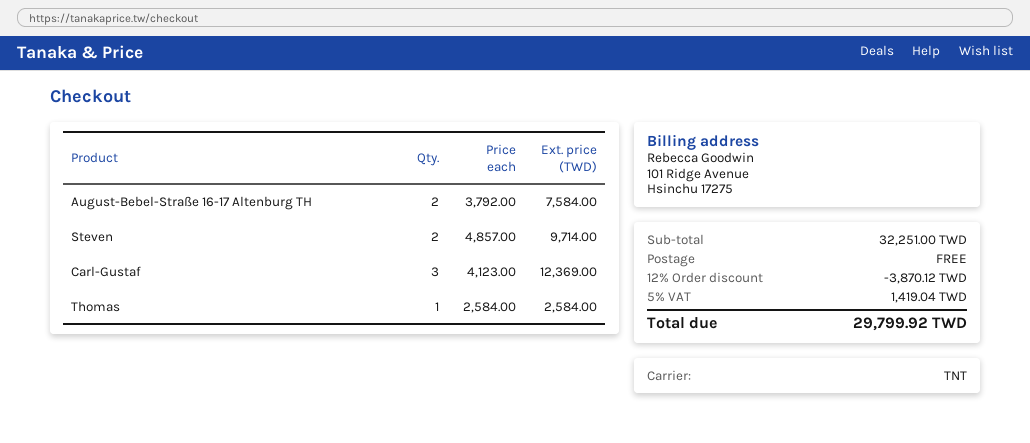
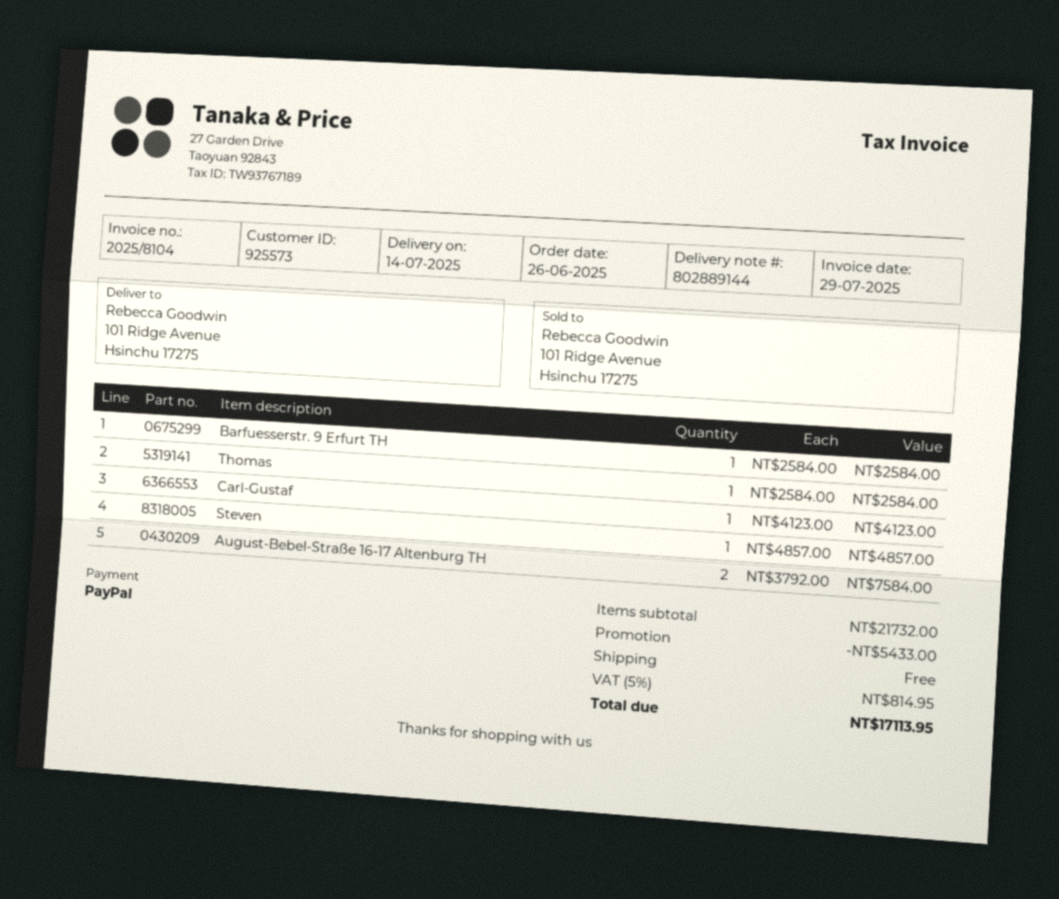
Steven: 2 x 4857.00 = 9714.00 -> 1 x 4857.00 = 4857.00
Carl-Gustaf: 3 x 4123.00 = 12369.00 -> 1 x 4123.00 = 4123.00
Barfuesserstr. 9 Erfurt TH: none -> 1 x 2584.00 = 2584.00
subtotal: 32251.00 -> 21732.00
discount: 3870.12 -> 5433.00
tax: 5% = 1419.04 -> 5% = 814.95
total: 29799.92 -> 17113.95

